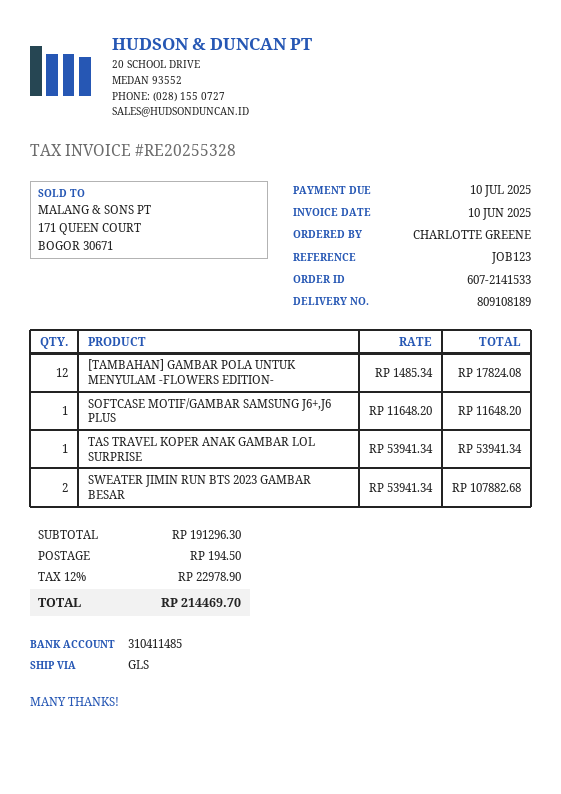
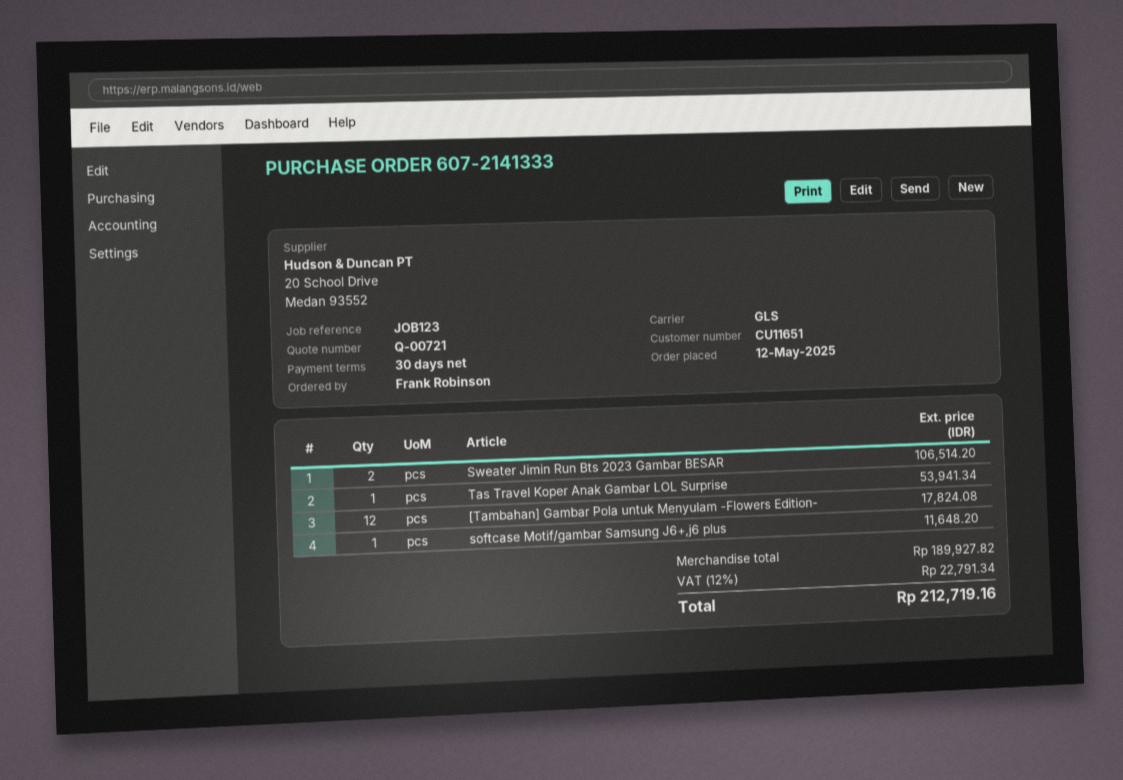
order number: 607-2141533 -> 607-2141333
ordered by: CHARLOTTE GREENE -> Frank Robinson
SWEATER JIMIN RUN BTS 2023 GAMBAR BESAR: 2 for 107882.68 -> 2 for 106514.20
subtotal: 191296.30 -> 189927.82
shipping: 194.50 -> none
tax: 12% = 22978.90 -> 12% = 22791.34
total: 214469.70 -> 212719.16

